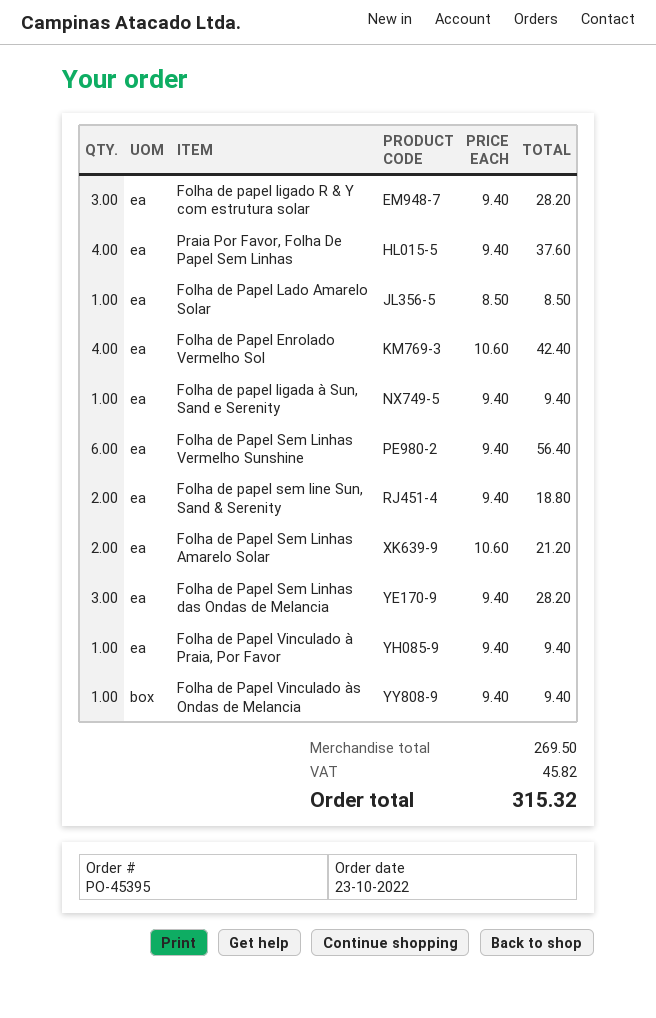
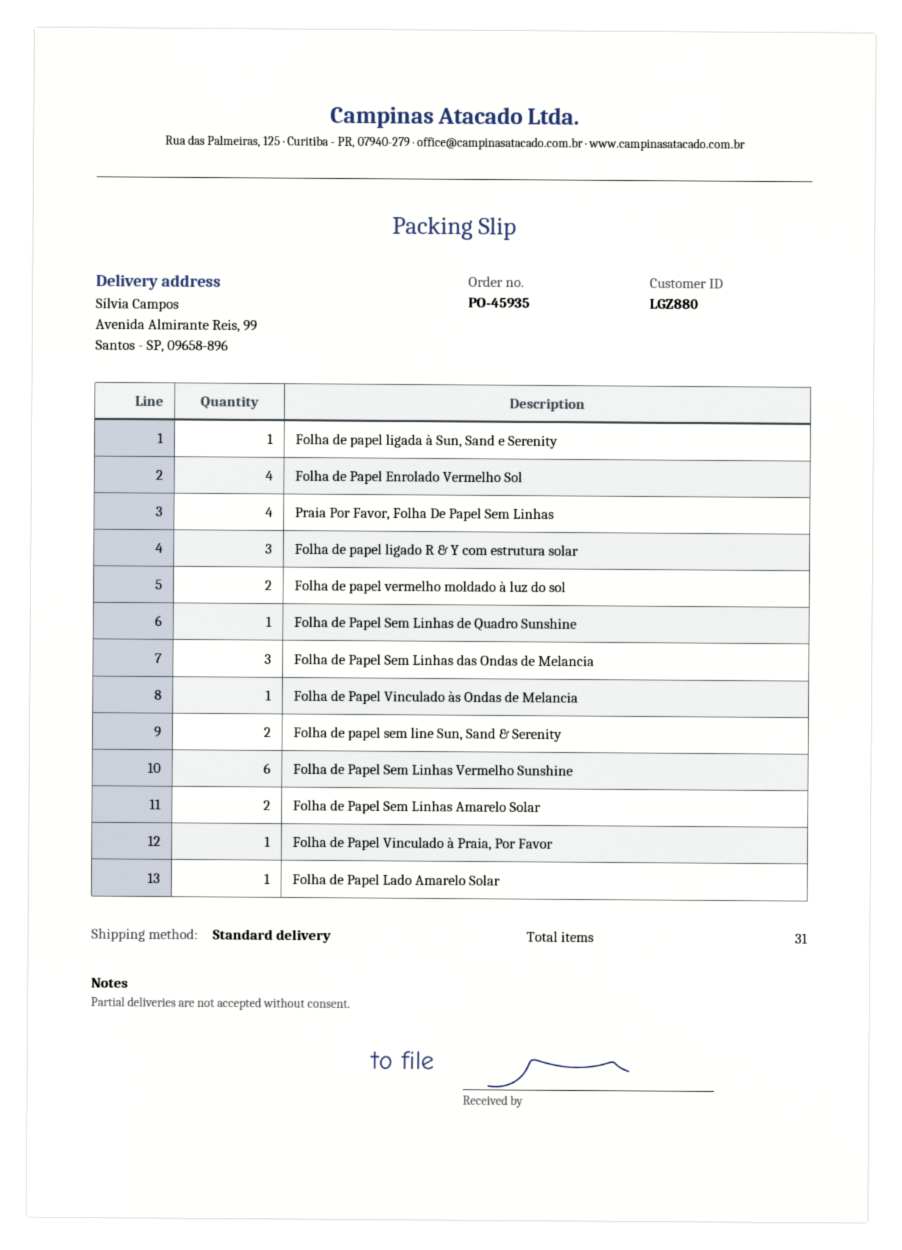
order number: PO-45395 -> PO-45935
Folha de papel vermelho moldado à luz do sol: none -> 2
Folha de Papel Sem Linhas de Quadro Sunshine: none -> 1

